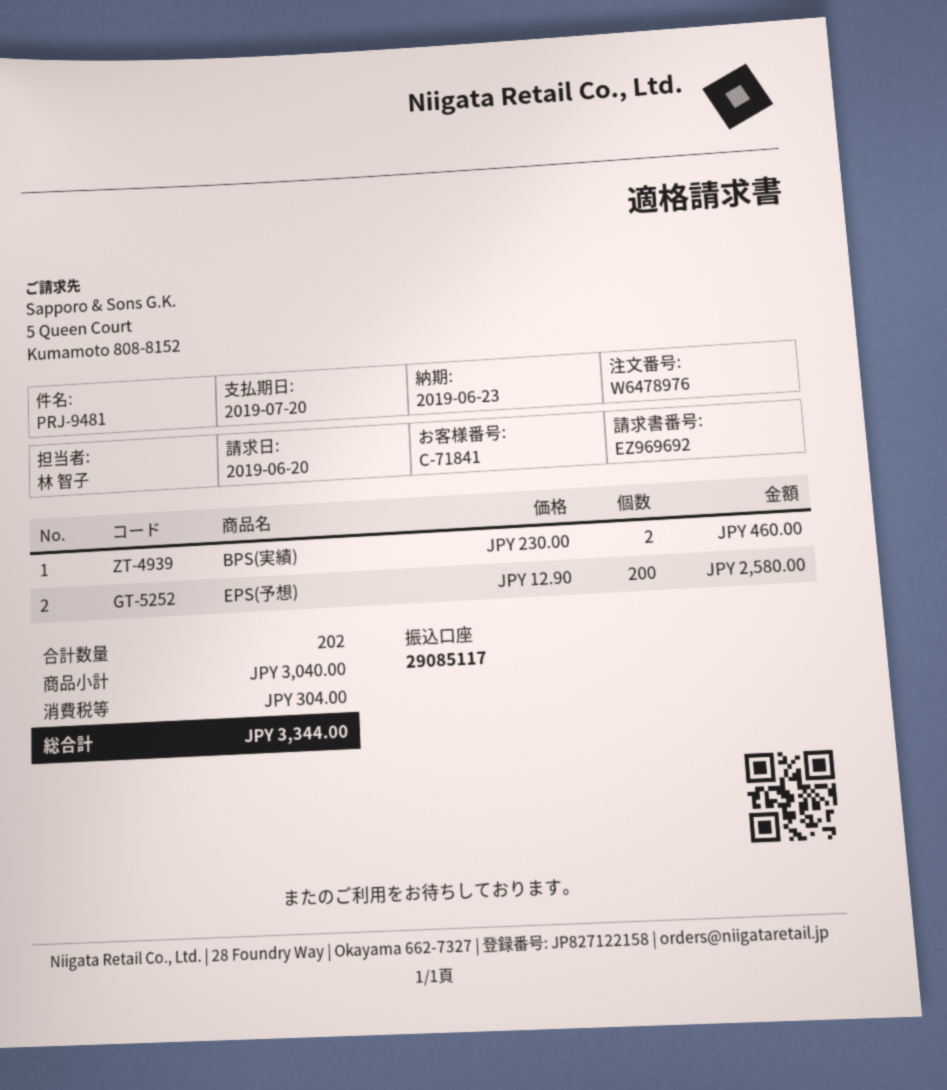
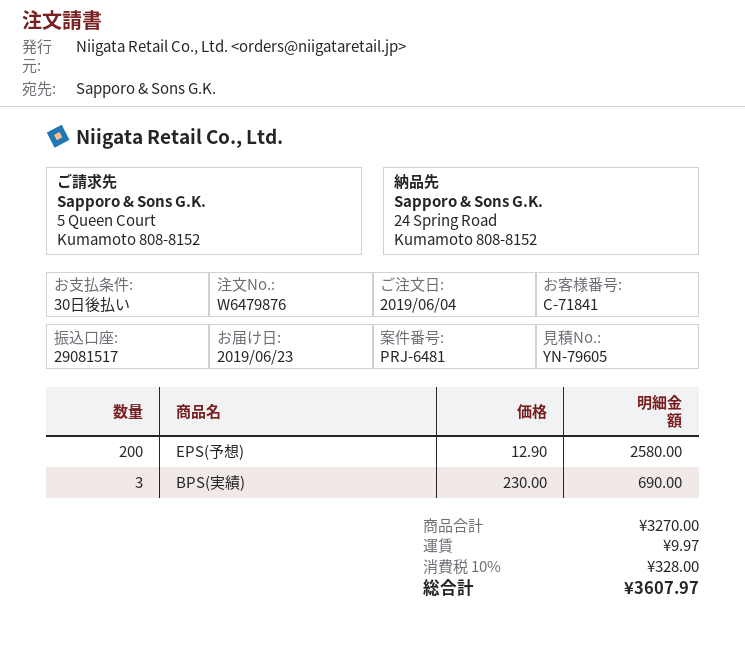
order number: W6478976 -> W6479876
reference: PRJ-9481 -> PRJ-6481
bank account: 29085117 -> 29081517
BPS(実績): 2 x 230.00 = 460.00 -> 3 x 230.00 = 690.00
subtotal: 3040.00 -> 3270.00
shipping: none -> 9.97
tax: 304.00 -> 328.00
total: 3344.00 -> 3607.97

